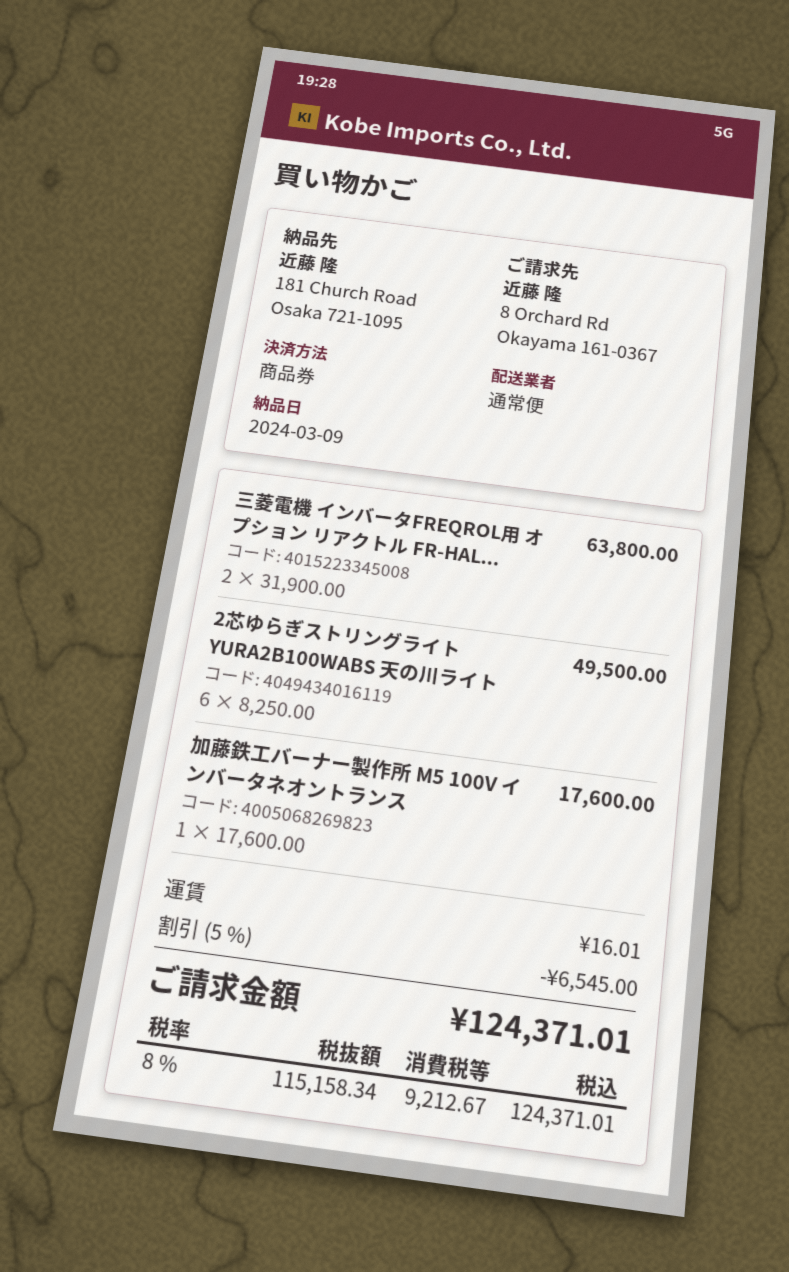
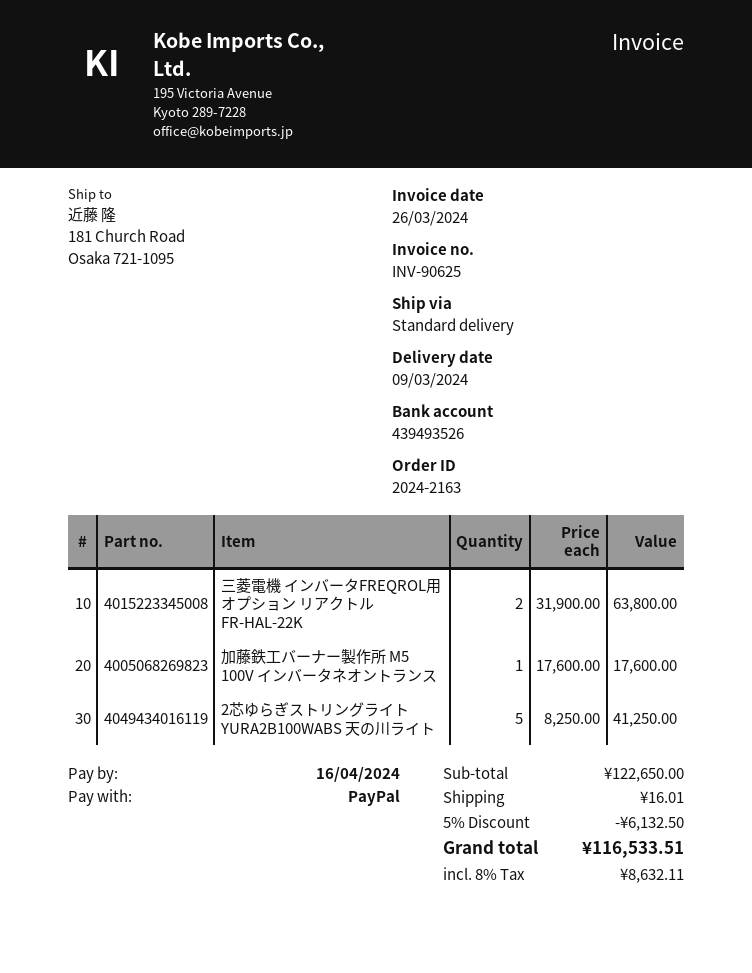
payment method: gift card -> PayPal
2芯ゆらぎストリングライト YURA2B100WABS 天の川ライト: 6 x 8250.00 = 49500.00 -> 5 x 8250.00 = 41250.00
discount: 5% = 6545.00 -> 5% = 6132.50
tax: 8% = 9212.67 -> 8% = 8632.11
total: 124371.01 -> 116533.51

